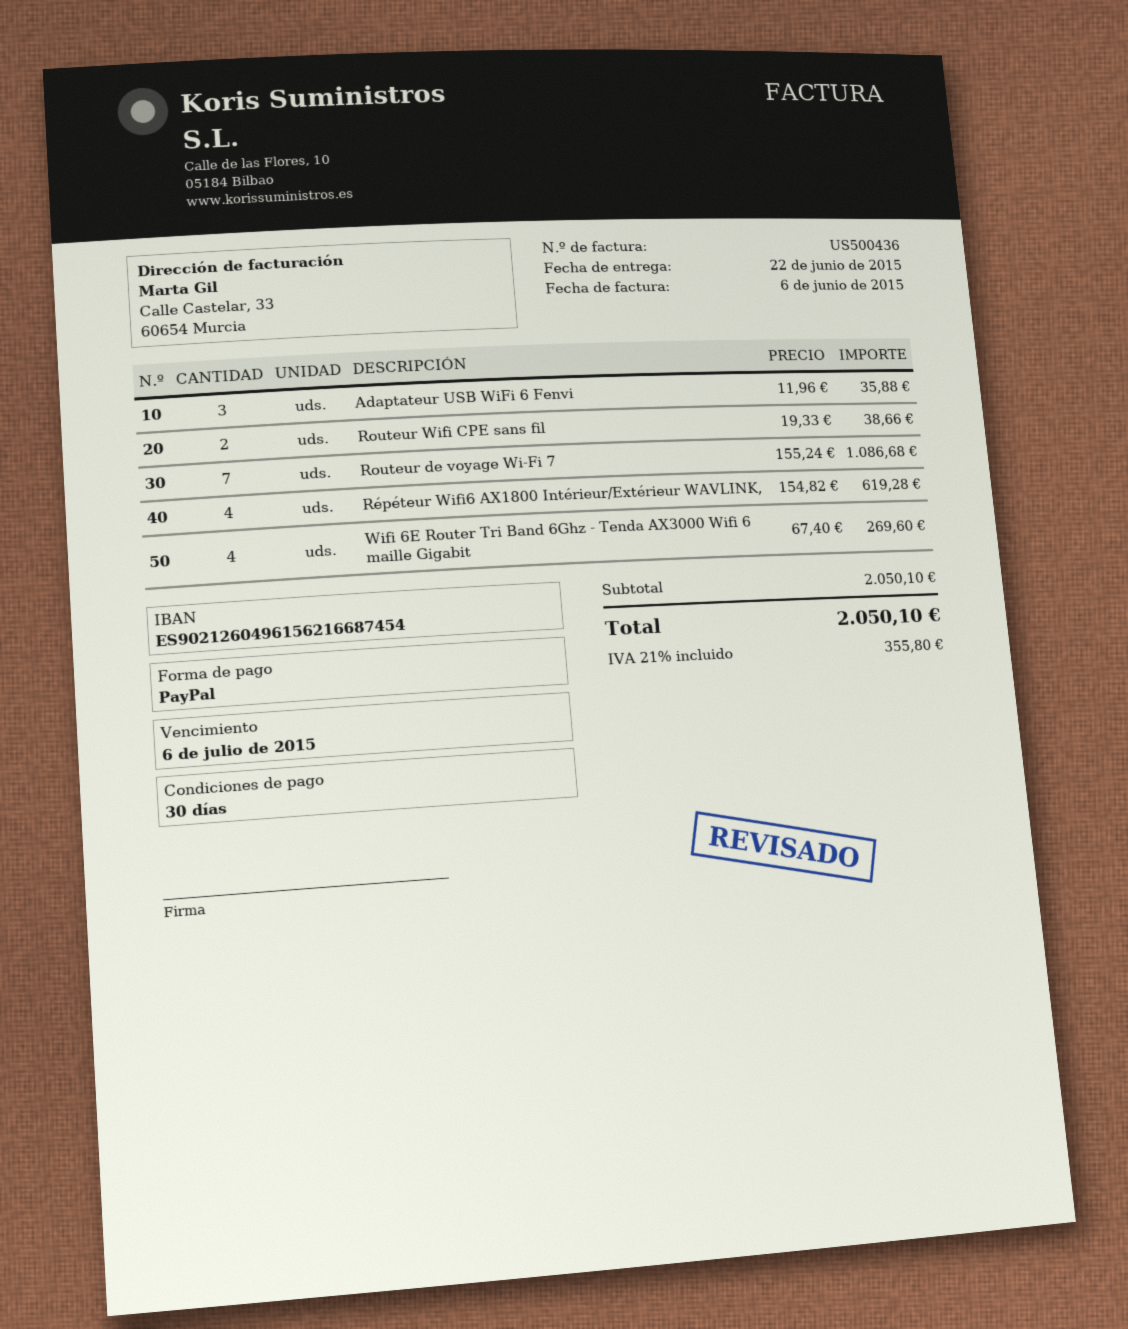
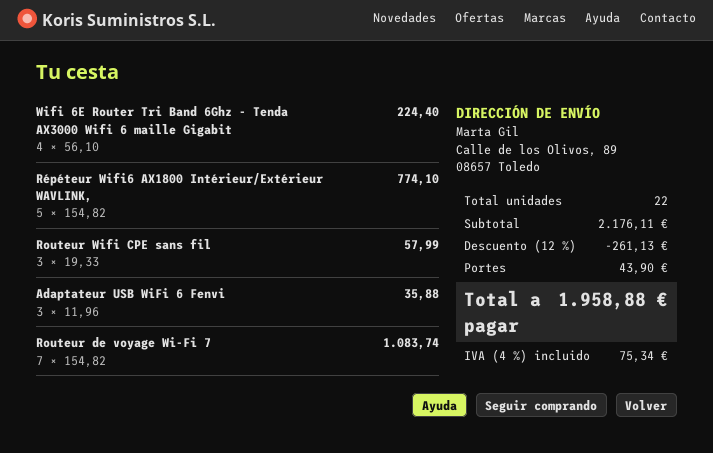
Routeur Wifi CPE sans fil: 2 x 19.33 = 38.66 -> 3 x 19.33 = 57.99
Routeur de voyage Wi-Fi 7: 7 x 155.24 = 1086.68 -> 7 x 154.82 = 1083.74
Répéteur Wifi6 AX1800 Intérieur/Extérieur WAVLINK,: 4 x 154.82 = 619.28 -> 5 x 154.82 = 774.10
Wifi 6E Router Tri Band 6Ghz - Tenda AX3000 Wifi 6 maille Gigabit: 4 x 67.40 = 269.60 -> 4 x 56.10 = 224.40
subtotal: 2050.10 -> 2176.11
discount: none -> 12% = 261.13
shipping: none -> 43.90
tax: 21% = 355.80 -> 4% = 75.34
total: 2050.10 -> 1958.88

